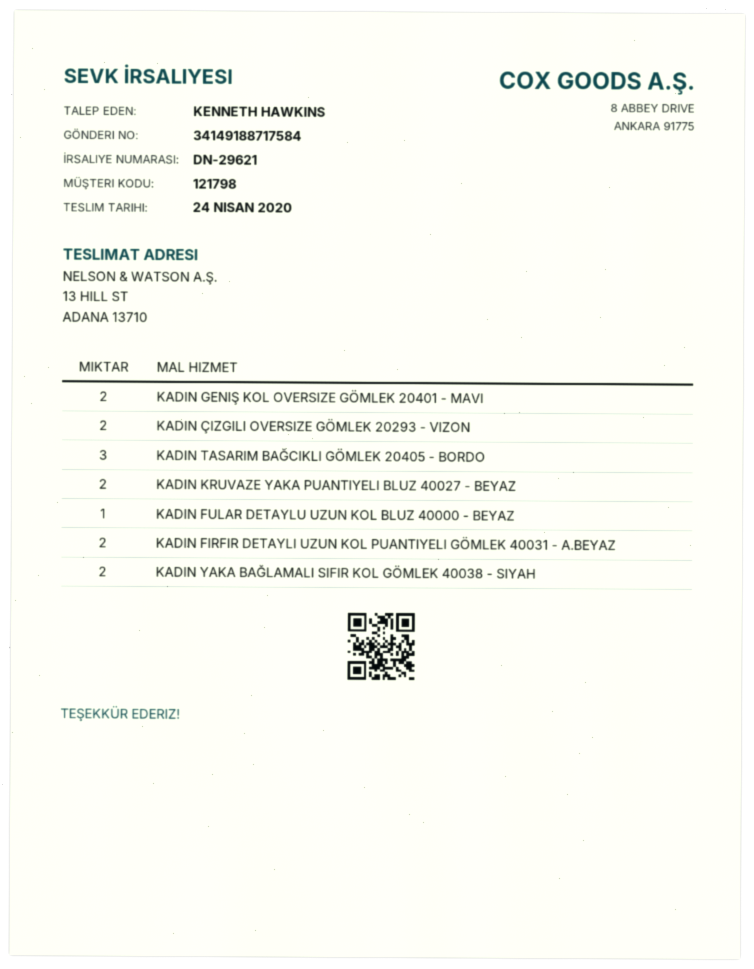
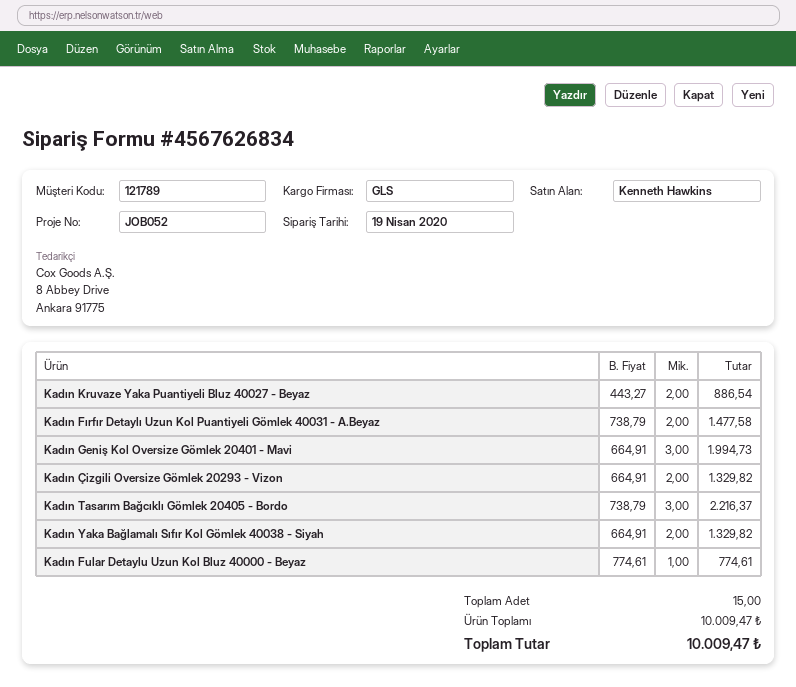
customer number: 121798 -> 121789
KADIN GENIŞ KOL OVERSIZE GÖMLEK 20401 - MAVI: 2 -> 3

